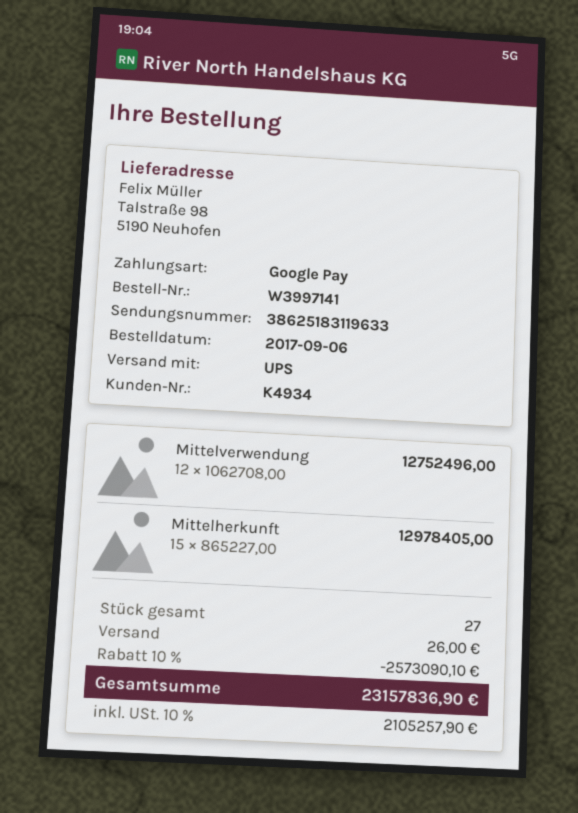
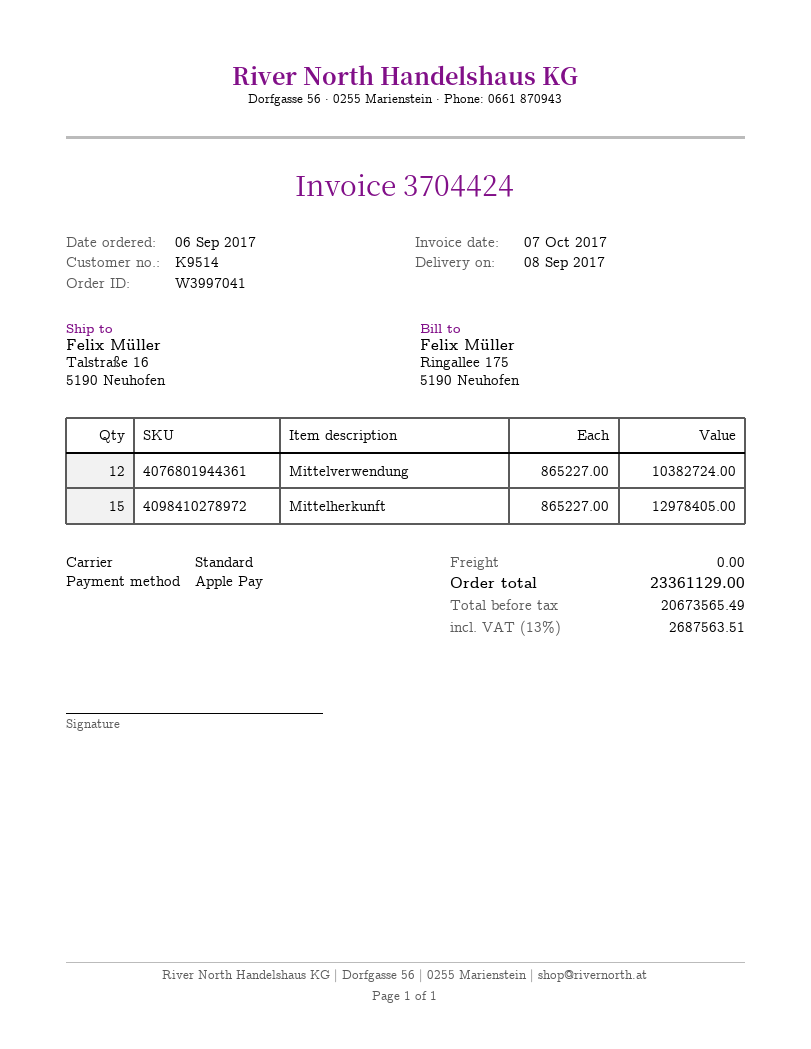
order number: W3997141 -> W3997041
customer number: K4934 -> K9514
payment method: Google Pay -> Apple Pay
shipping method: UPS -> standard
ship to: Talstraße 98, 5190 Neuhofen -> Talstraße 16, 5190 Neuhofen
Mittelverwendung: 12 x 1062708.00 = 12752496.00 -> 12 x 865227.00 = 10382724.00
discount: 10% = 2573090.10 -> none
shipping: 26.00 -> 0.00
tax: 10% = 2105257.90 -> 13% = 2687563.51
total: 23157836.90 -> 23361129.00

